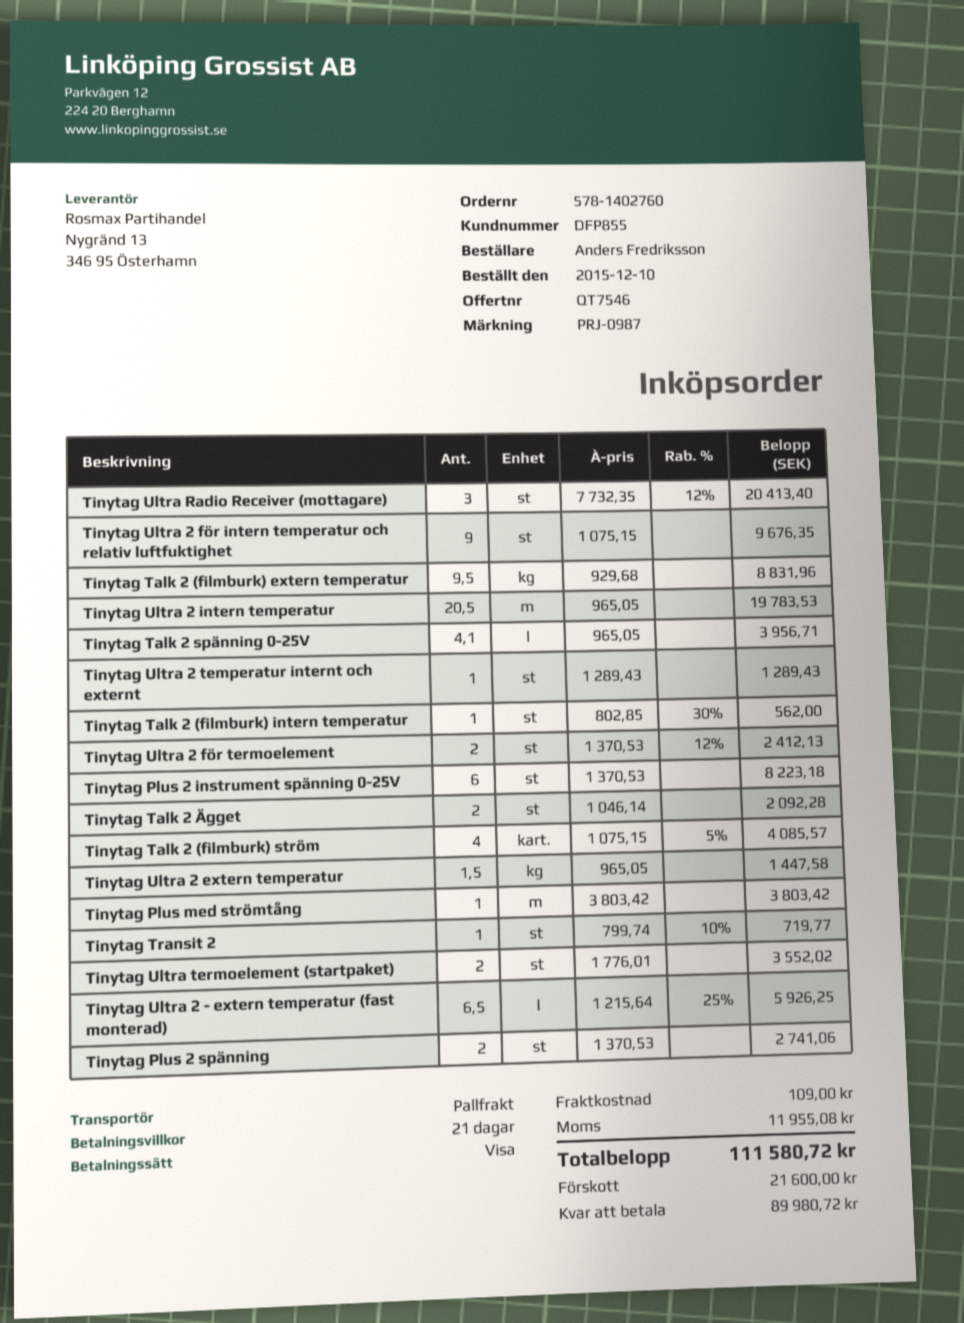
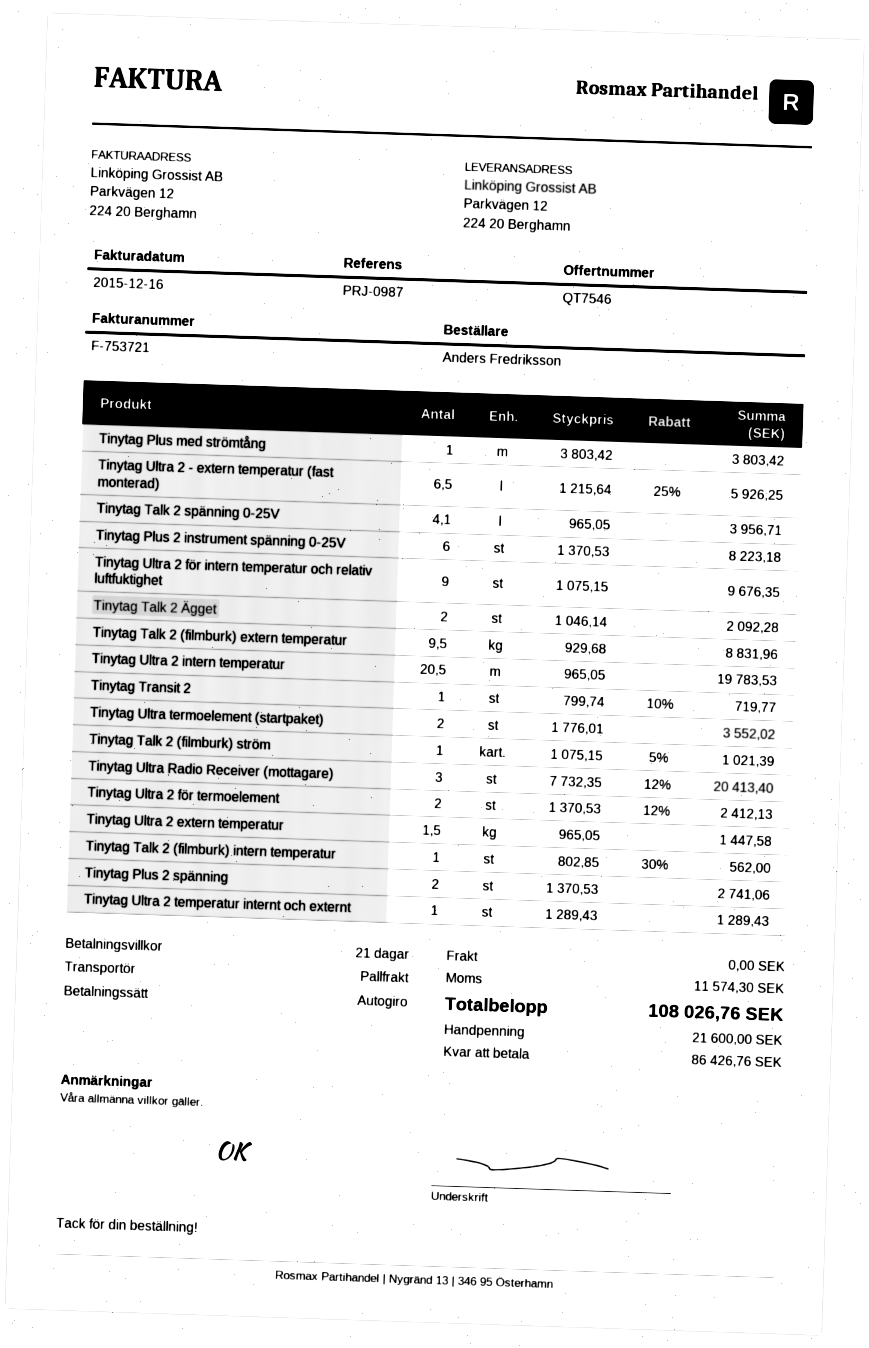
payment method: Visa -> direct debit
Tinytag Talk 2 (filmburk) ström: 4 x 1075.15 - 5% = 4085.57 -> 1 x 1075.15 - 5% = 1021.39
shipping: 109.00 -> 0.00
tax: 11955.08 -> 11574.30
total: 111580.72 -> 108026.76
balance: 89980.72 -> 86426.76

